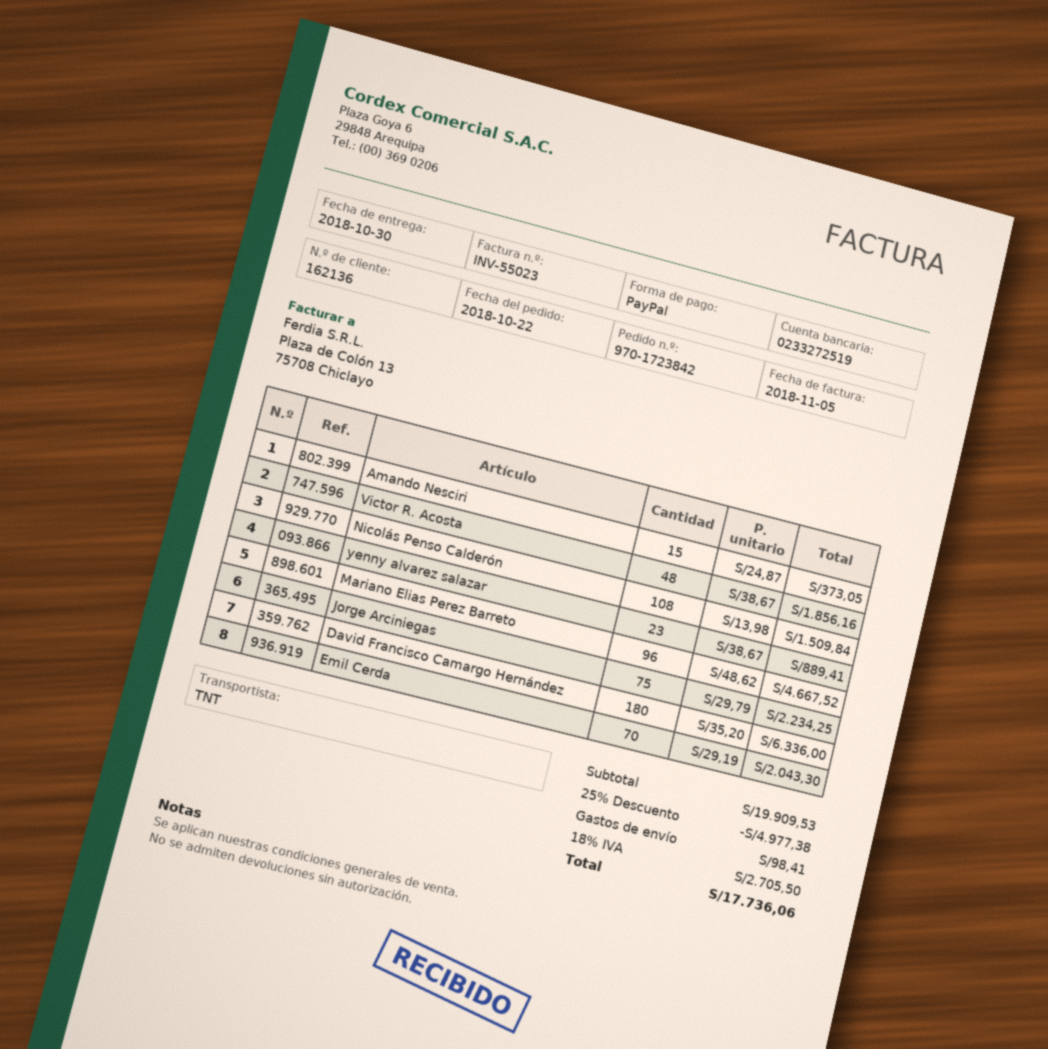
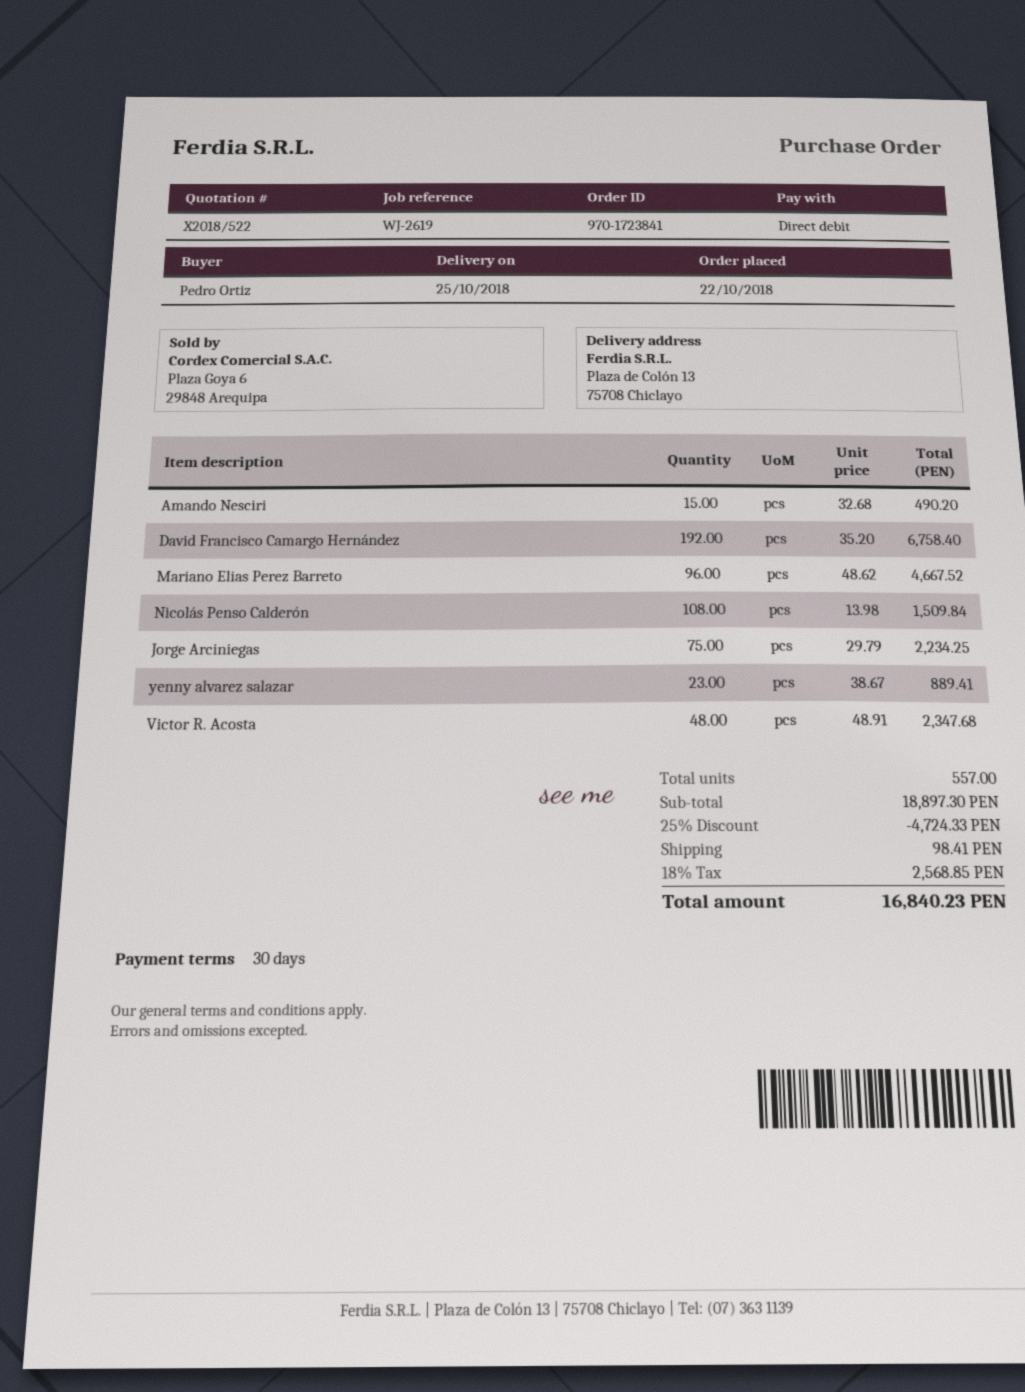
order number: 970-1723842 -> 970-1723841
delivery date: 2018-10-30 -> 2018-10-25
payment method: PayPal -> direct debit
Amando Nesciri: 15 x 24.87 = 373.05 -> 15 x 32.68 = 490.20
Victor R. Acosta: 48 x 38.67 = 1856.16 -> 48 x 48.91 = 2347.68
David Francisco Camargo Hernández: 180 x 35.20 = 6336.00 -> 192 x 35.20 = 6758.40
Emil Cerda: 70 x 29.19 = 2043.30 -> none
subtotal: 19909.53 -> 18897.30
discount: 25% = 4977.38 -> 25% = 4724.33
tax: 18% = 2705.50 -> 18% = 2568.85
total: 17736.06 -> 16840.23

